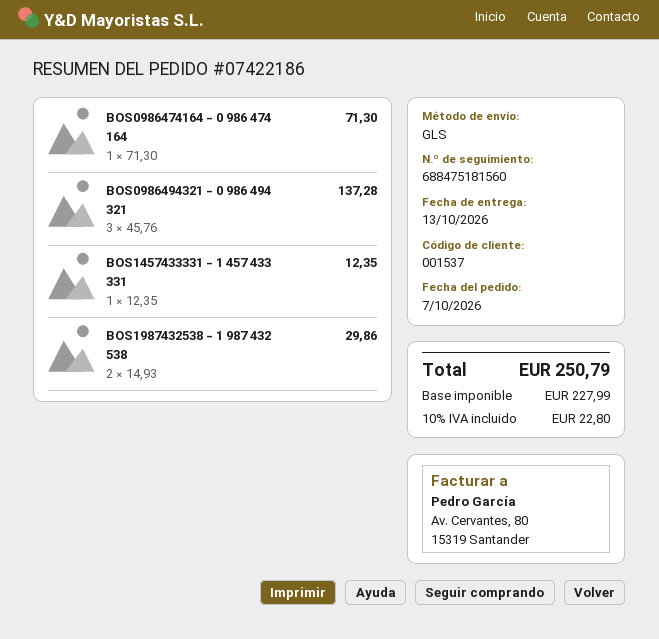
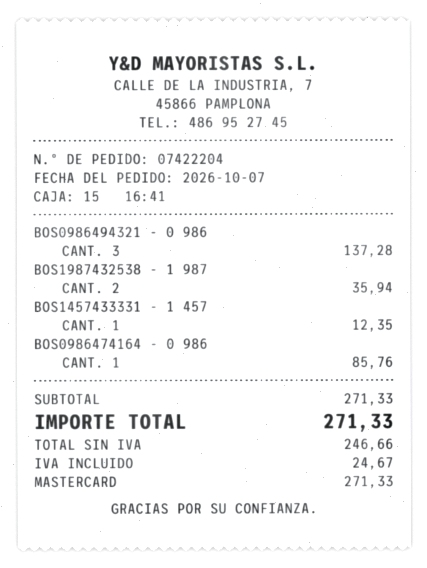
order number: 07422186 -> 07422204
BOS0986474164 - 0 986 474 164: 1 for 71.30 -> 1 for 85.76
BOS1987432538 - 1 987 432 538: 2 for 29.86 -> 2 for 35.94
net: 227.99 -> 246.66
tax: 22.80 -> 24.67
total: 250.79 -> 271.33

